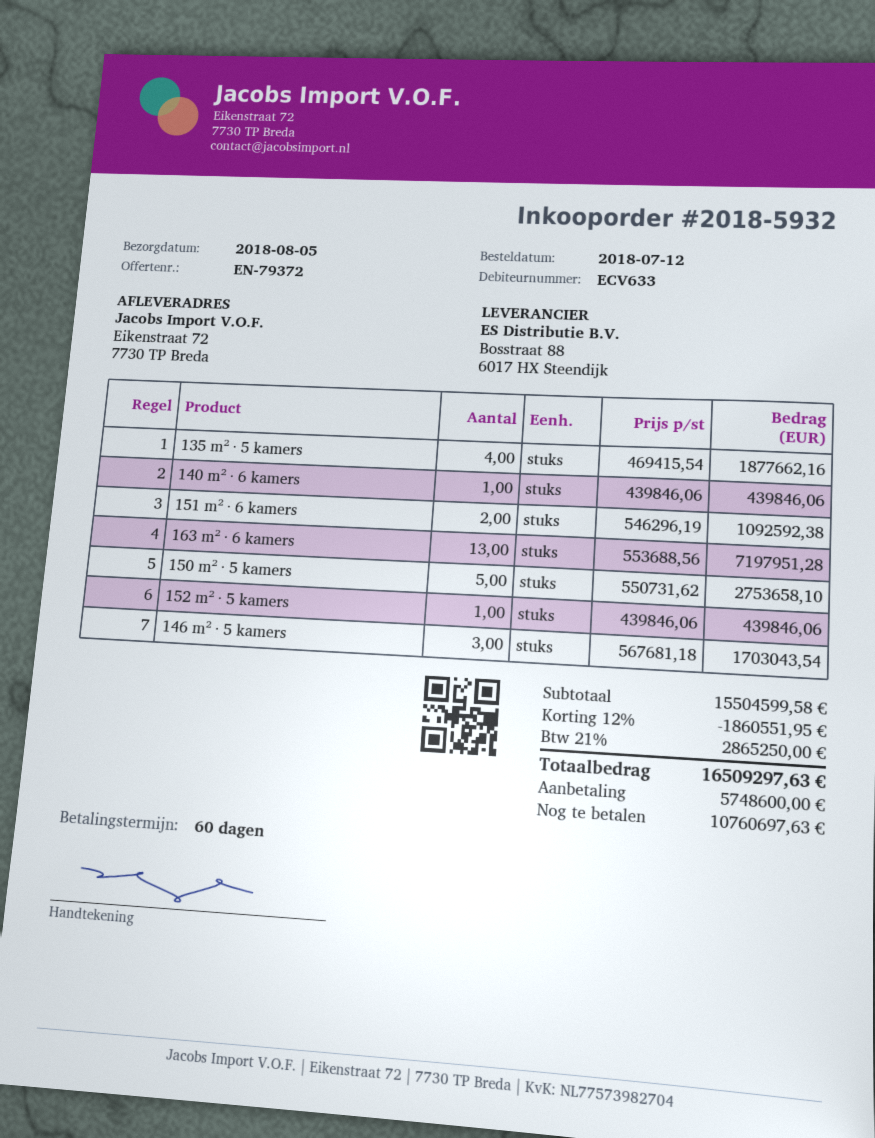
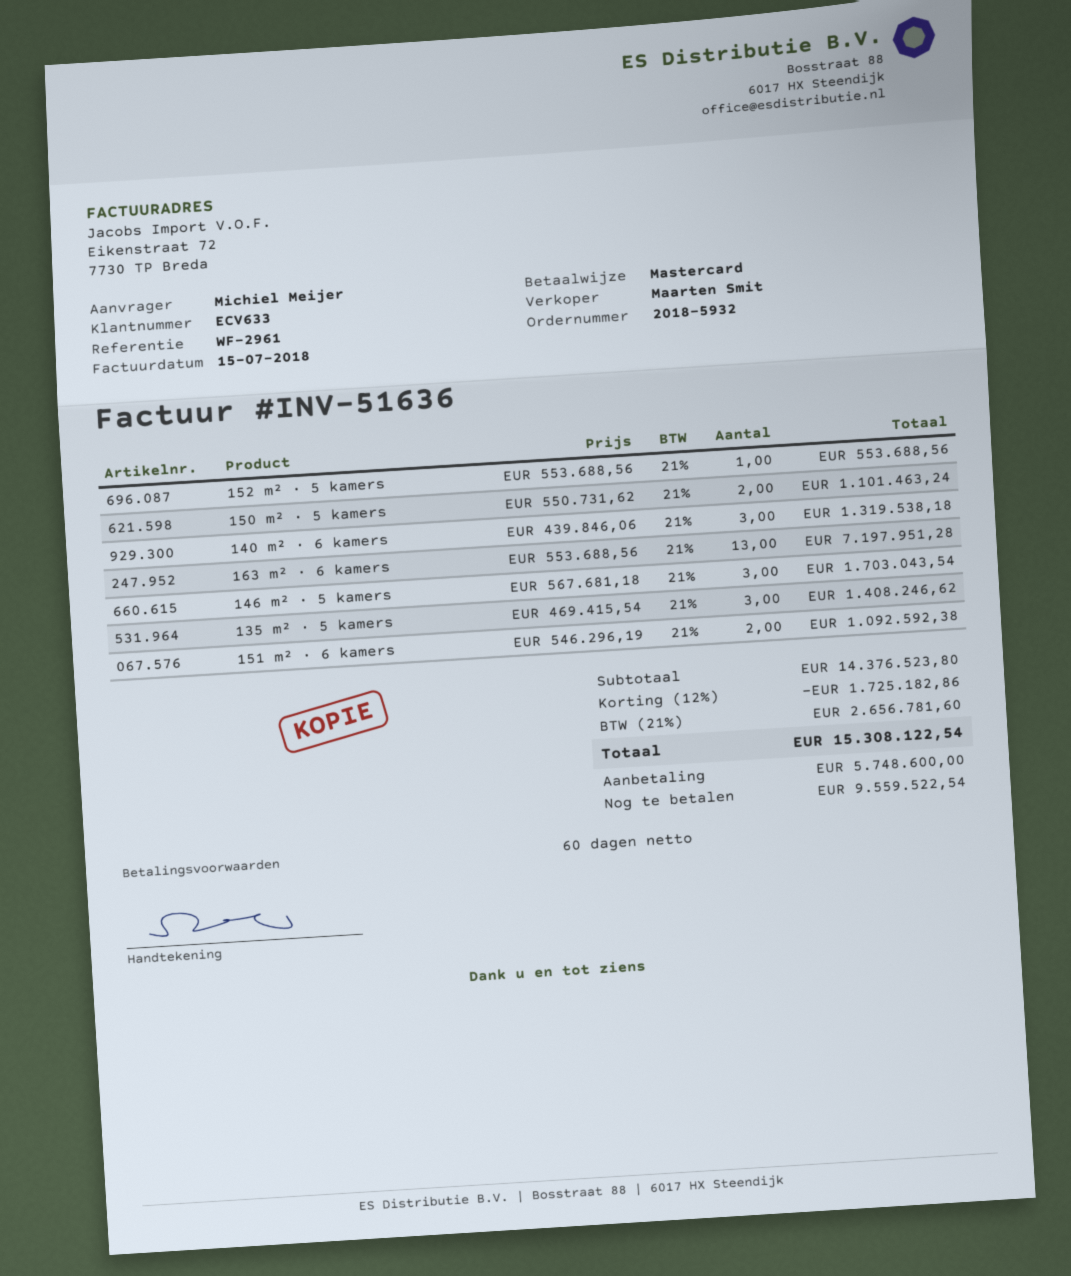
135 m² · 5 kamers: 4 x 469415.54 = 1877662.16 -> 3 x 469415.54 = 1408246.62
140 m² · 6 kamers: 1 x 439846.06 = 439846.06 -> 3 x 439846.06 = 1319538.18
150 m² · 5 kamers: 5 x 550731.62 = 2753658.10 -> 2 x 550731.62 = 1101463.24
152 m² · 5 kamers: 1 x 439846.06 = 439846.06 -> 1 x 553688.56 = 553688.56
subtotal: 15504599.58 -> 14376523.80
discount: 12% = 1860551.95 -> 12% = 1725182.86
tax: 21% = 2865250.00 -> 21% = 2656781.60
total: 16509297.63 -> 15308122.54
balance: 10760697.63 -> 9559522.54

